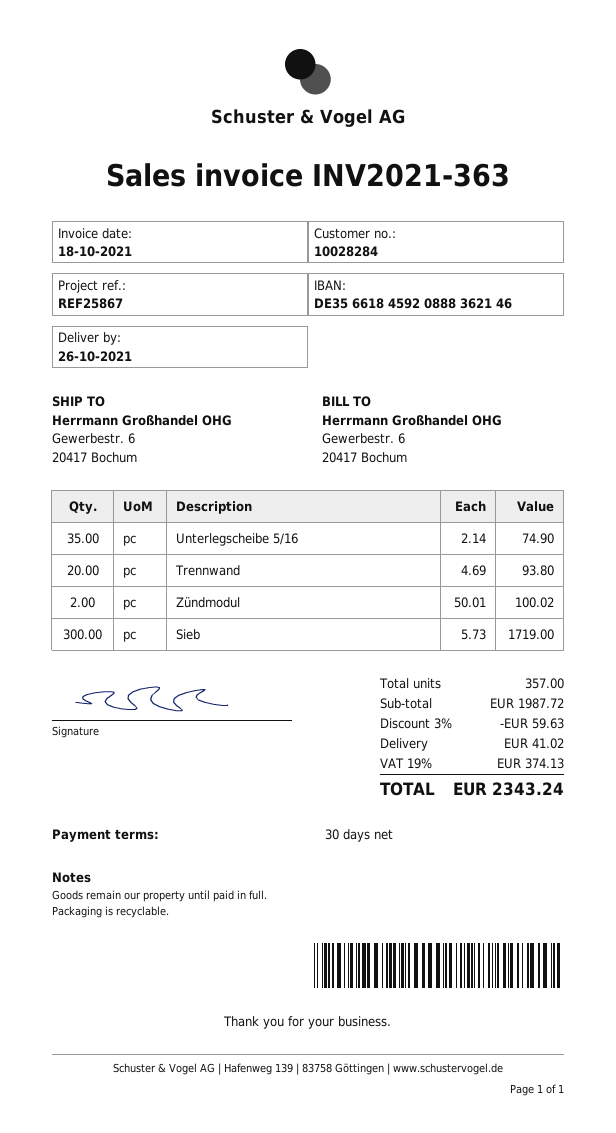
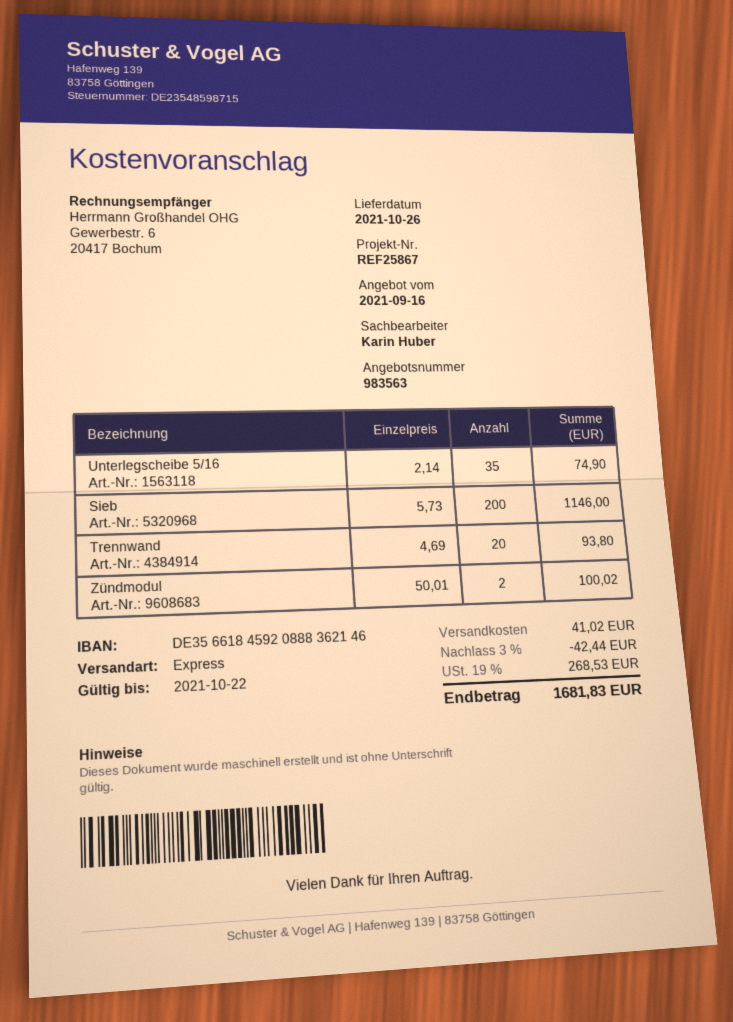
Sieb: 300 x 5.73 = 1719.00 -> 200 x 5.73 = 1146.00
discount: 3% = 59.63 -> 3% = 42.44
tax: 19% = 374.13 -> 19% = 268.53
total: 2343.24 -> 1681.83

